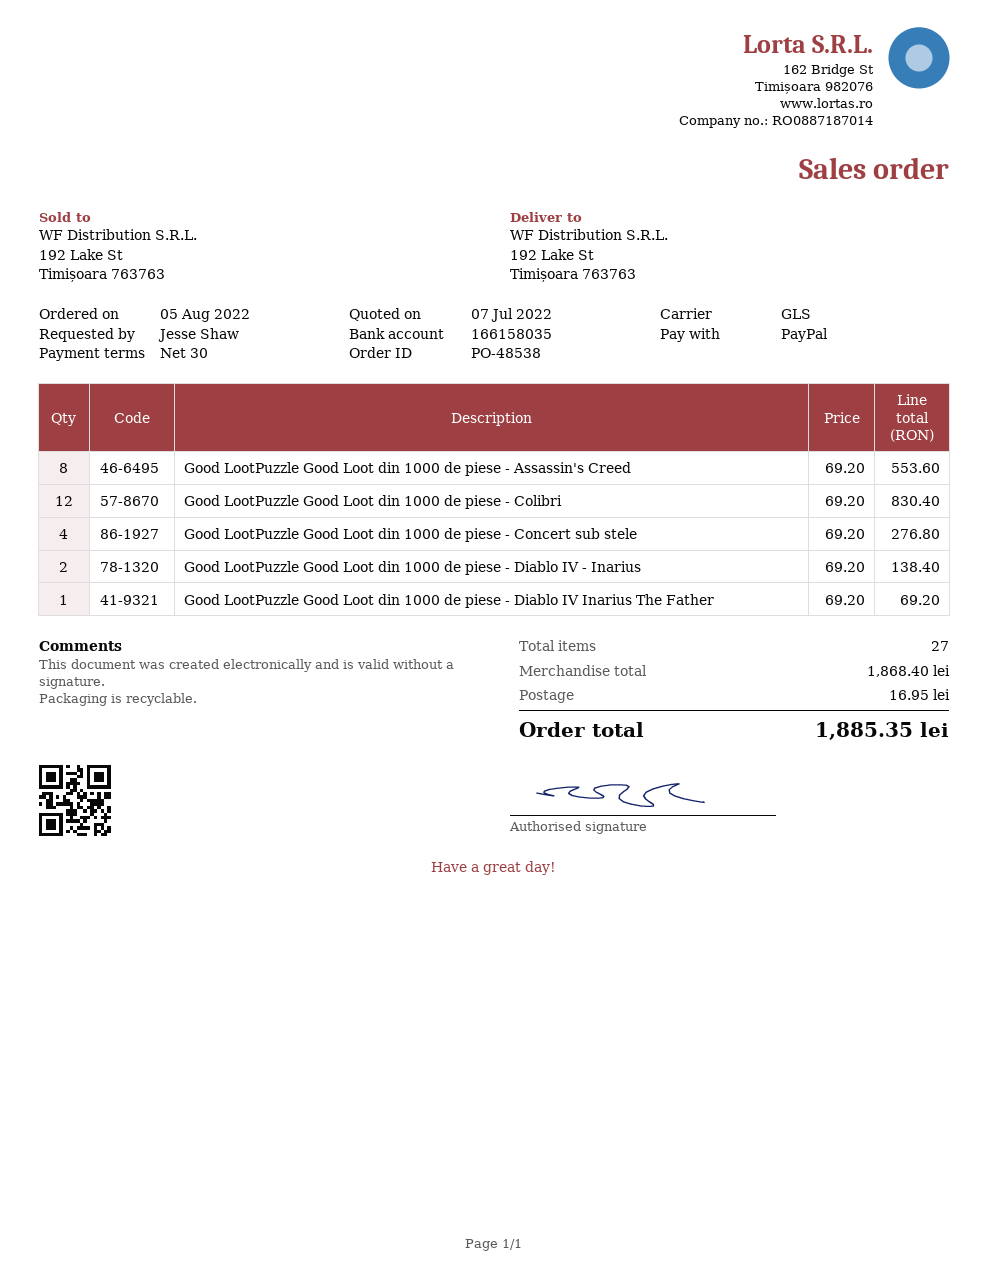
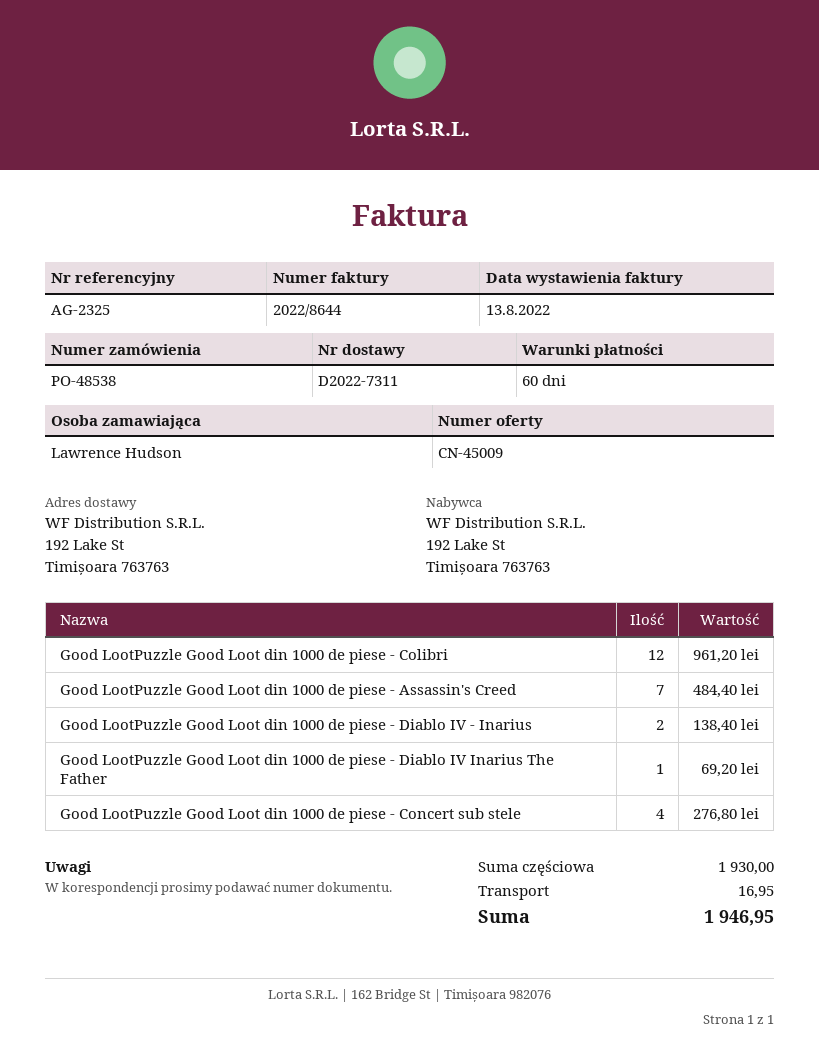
payment terms: 30 days -> 60 days
ordered by: Jesse Shaw -> Lawrence Hudson
Good LootPuzzle Good Loot din 1000 de piese - Assassin's Creed: 8 for 553.60 -> 7 for 484.40
Good LootPuzzle Good Loot din 1000 de piese - Colibri: 12 for 830.40 -> 12 for 961.20
subtotal: 1868.40 -> 1930.00
total: 1885.35 -> 1946.95

